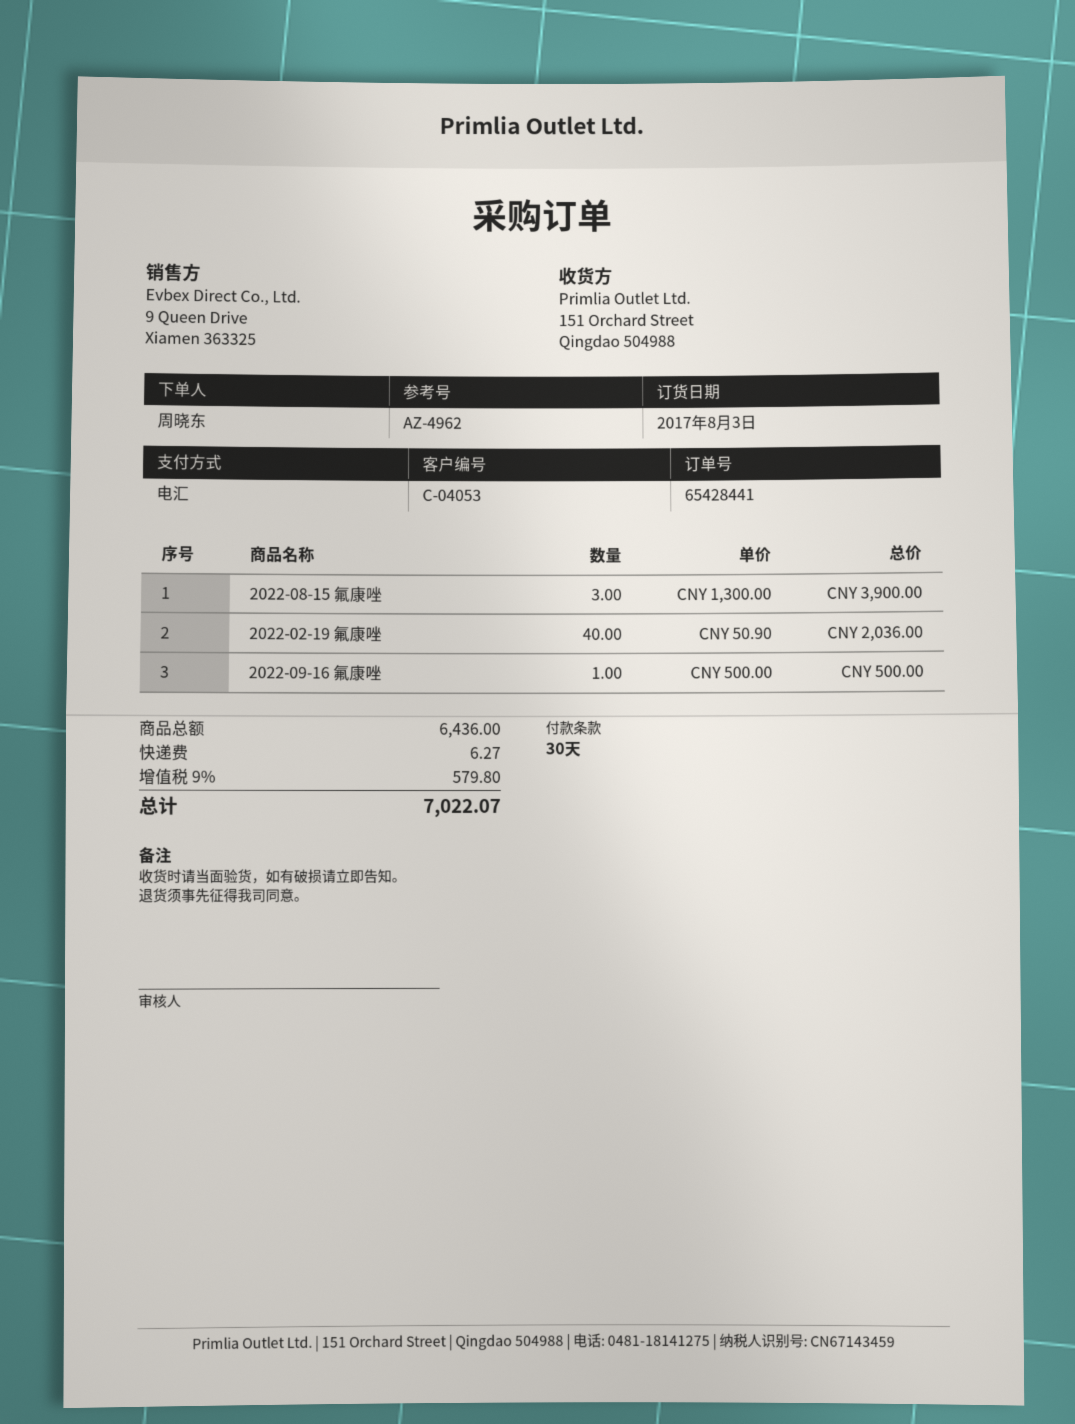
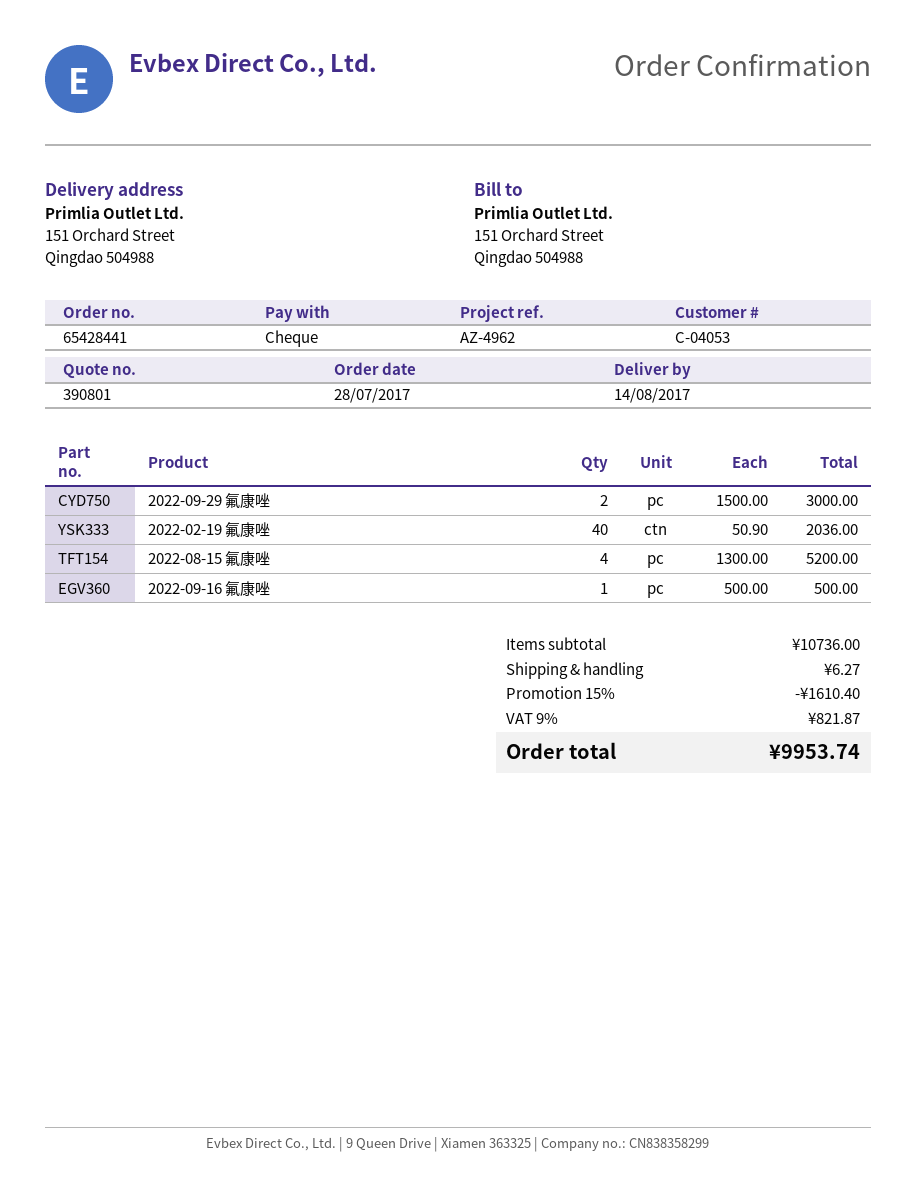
order date: 2017-08-03 -> 2017-07-28
payment method: bank transfer -> cheque
2022-08-15 氟康唑: 3 x 1300.00 = 3900.00 -> 4 x 1300.00 = 5200.00
2022-09-29 氟康唑: none -> 2 x 1500.00 = 3000.00
subtotal: 6436.00 -> 10736.00
discount: none -> 15% = 1610.40
tax: 9% = 579.80 -> 9% = 821.87
total: 7022.07 -> 9953.74

